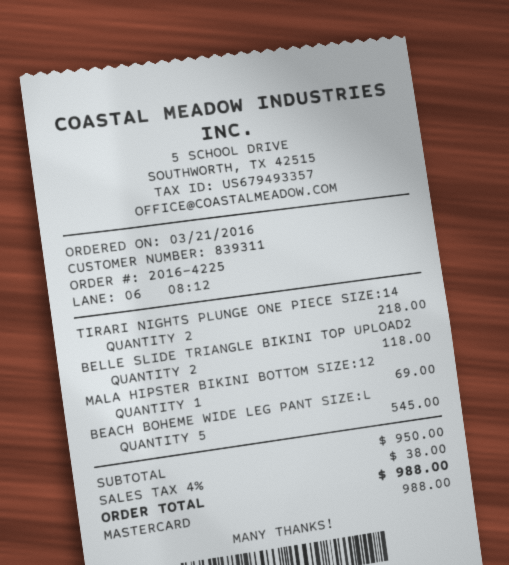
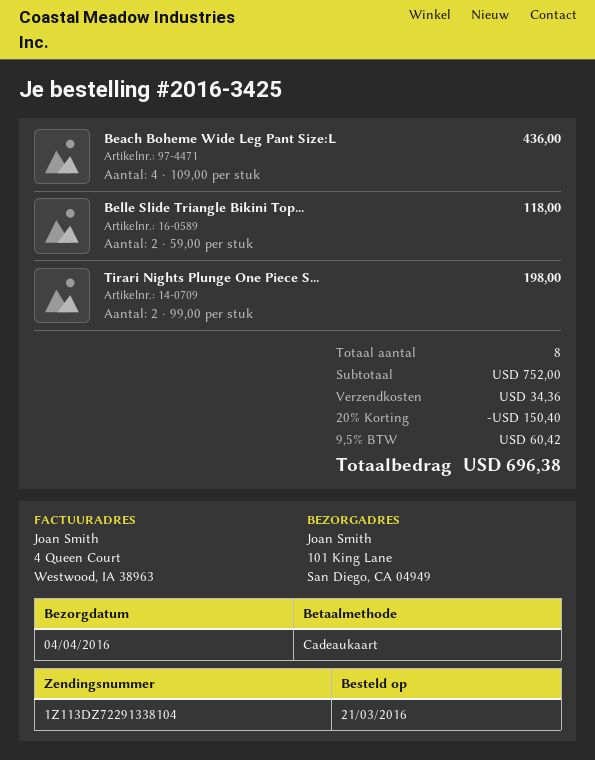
order number: 2016-4225 -> 2016-3425
payment method: Mastercard -> gift card
TIRARI NIGHTS PLUNGE ONE PIECE SIZE:14: 2 for 218.00 -> 2 for 198.00
MALA HIPSTER BIKINI BOTTOM SIZE:12: 1 for 69.00 -> none
BEACH BOHEME WIDE LEG PANT SIZE:L: 5 for 545.00 -> 4 for 436.00
subtotal: 950.00 -> 752.00
discount: none -> 20% = 150.40
shipping: none -> 34.36
tax: 4% = 38.00 -> 9.5% = 60.42
total: 988.00 -> 696.38

